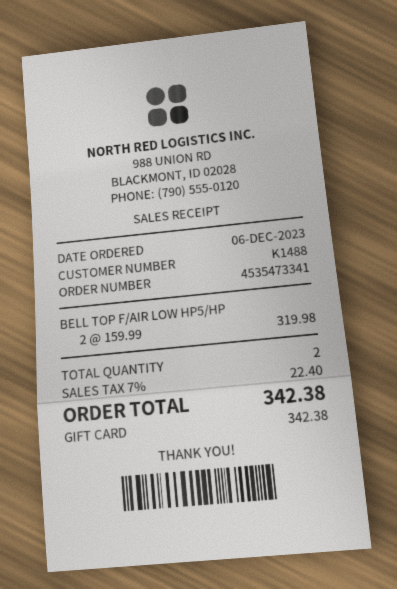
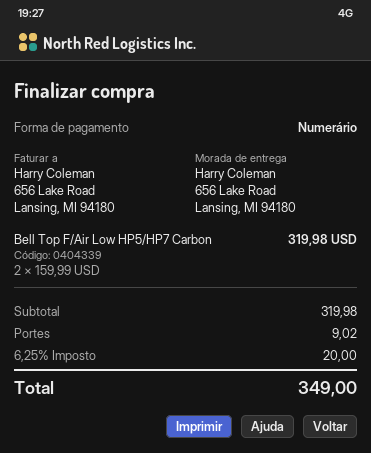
payment method: gift card -> cash
shipping: none -> 9.02
tax: 7% = 22.40 -> 6.25% = 20.00
total: 342.38 -> 349.00

